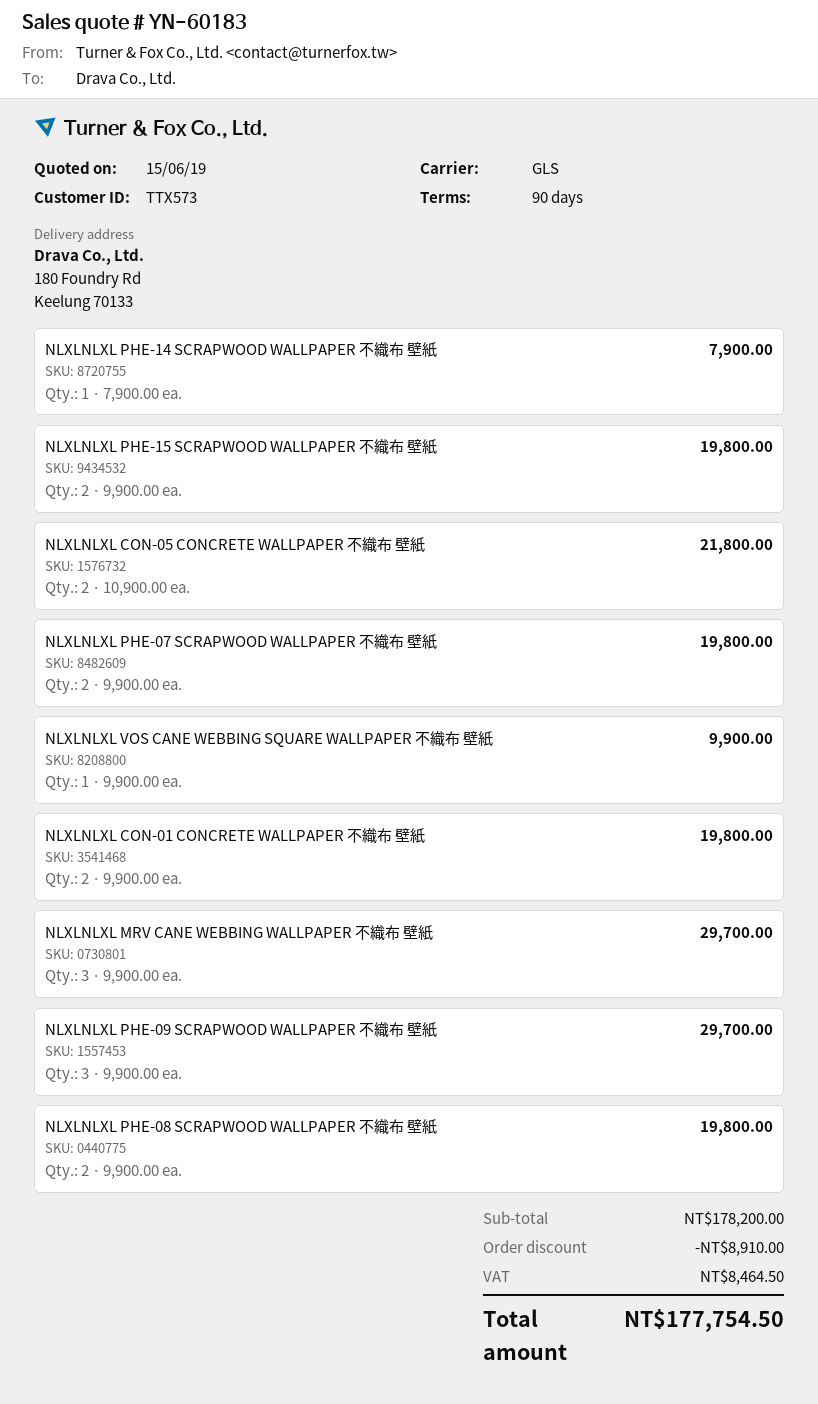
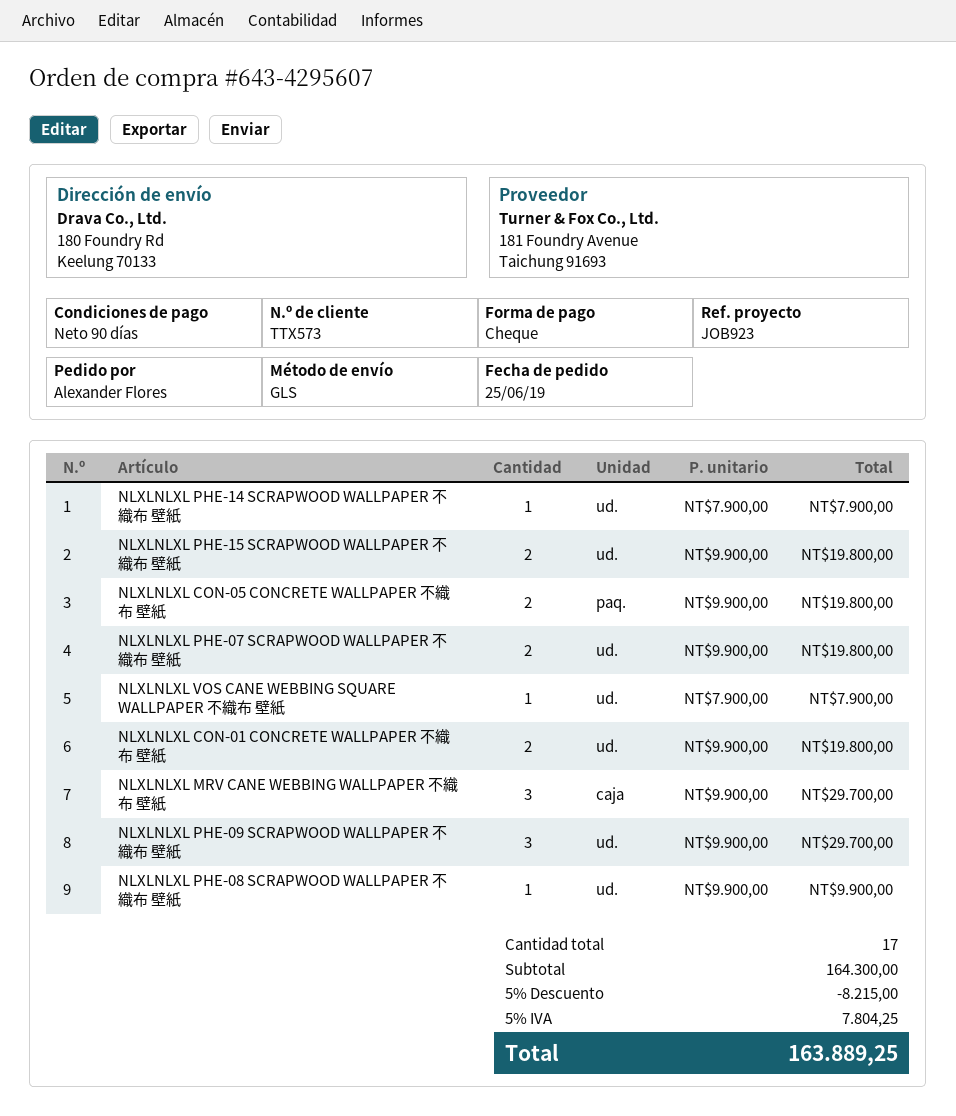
NLXLNLXL CON-05 CONCRETE WALLPAPER 不織布 壁紙: 2 x 10900.00 = 21800.00 -> 2 x 9900.00 = 19800.00
NLXLNLXL VOS CANE WEBBING SQUARE WALLPAPER 不織布 壁紙: 1 x 9900.00 = 9900.00 -> 1 x 7900.00 = 7900.00
NLXLNLXL PHE-08 SCRAPWOOD WALLPAPER 不織布 壁紙: 2 x 9900.00 = 19800.00 -> 1 x 9900.00 = 9900.00
subtotal: 178200.00 -> 164300.00
discount: 8910.00 -> 8215.00
tax: 8464.50 -> 7804.25
total: 177754.50 -> 163889.25

